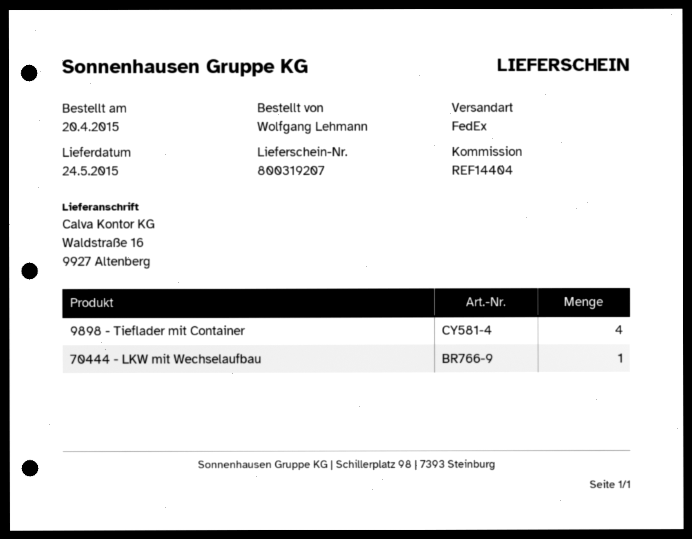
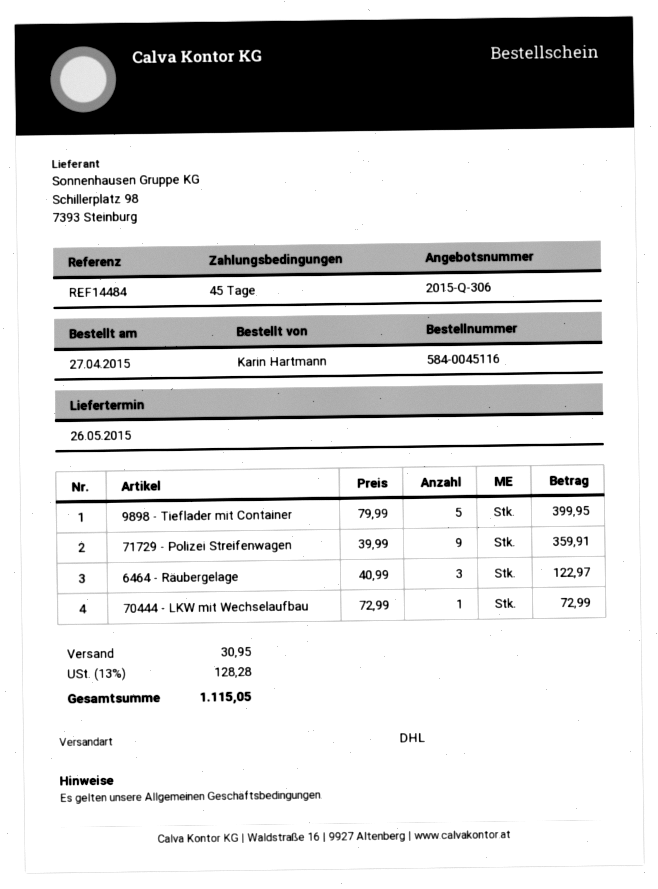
order date: 2015-04-20 -> 2015-04-27
delivery date: 2015-05-24 -> 2015-05-26
reference: REF14404 -> REF14484
ordered by: Wolfgang Lehmann -> Karin Hartmann
shipping method: FedEx -> DHL
9898 - Tieflader mit Container: 4 -> 5
71729 - Polizei Streifenwagen: none -> 9
6464 - Räubergelage: none -> 3

